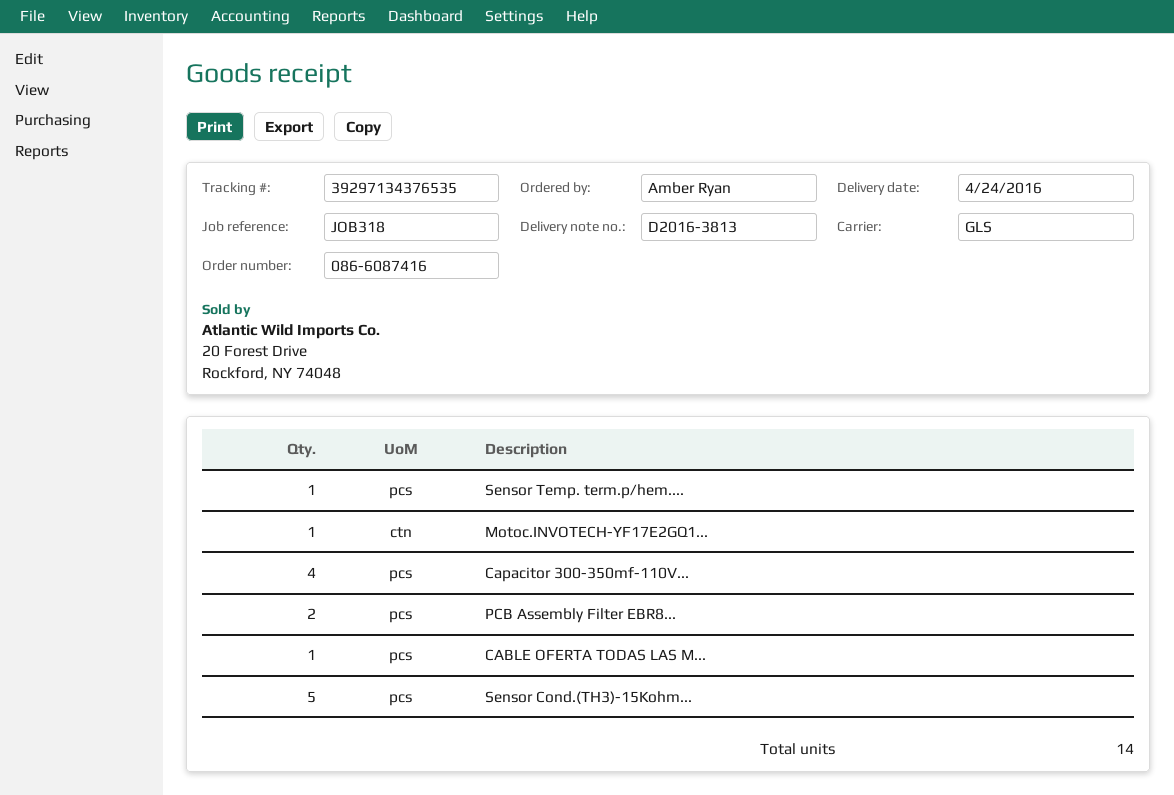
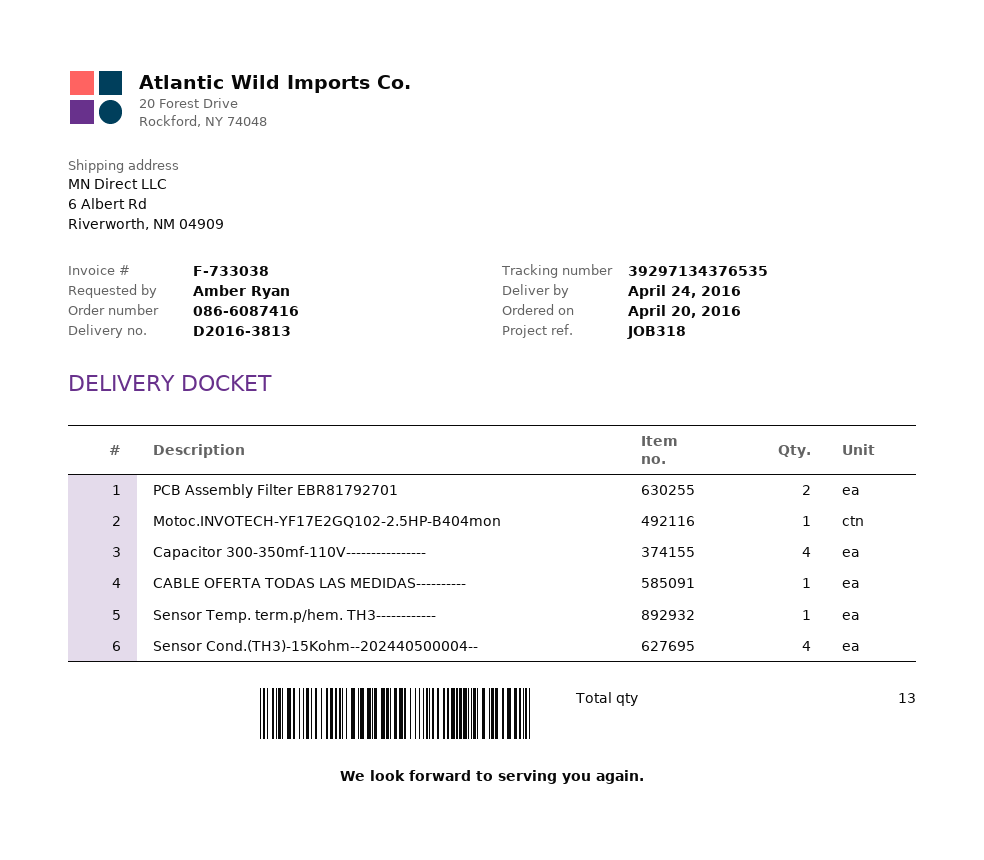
Sensor Cond.(TH3)-15Kohm...: 5 -> 4
total quantity: 14 -> 13

